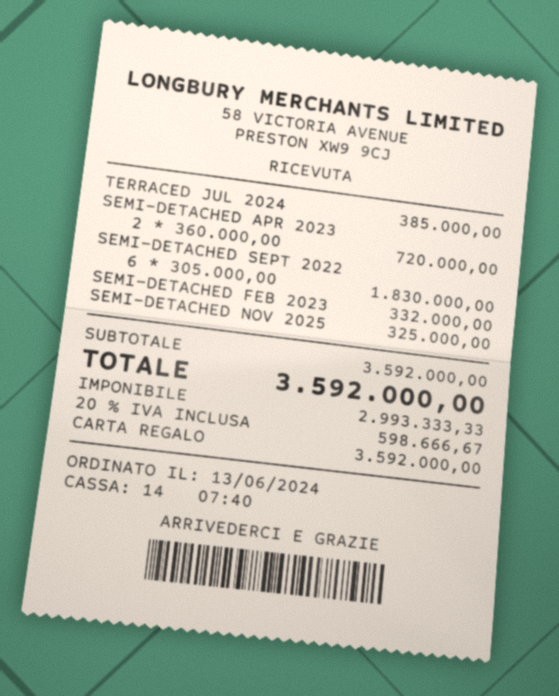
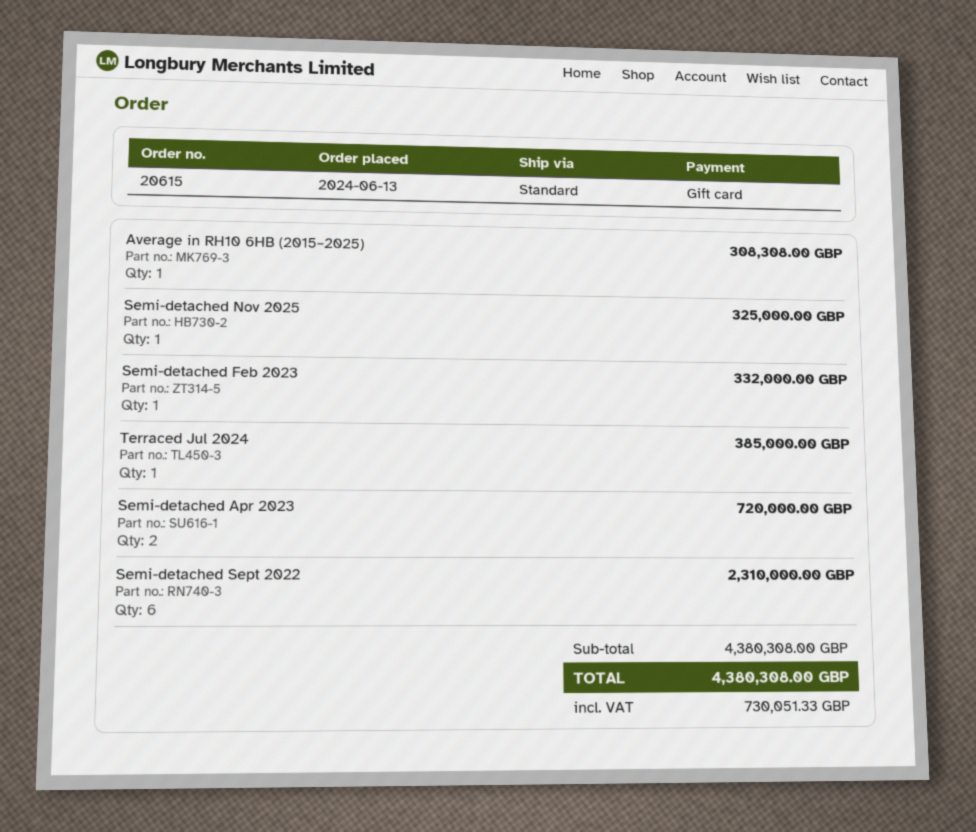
SEMI-DETACHED SEPT 2022: 6 for 1830000.00 -> 6 for 2310000.00
Average in RH10 6HB (2015–2025): none -> 1 for 308308.00
subtotal: 3592000.00 -> 4380308.00
tax: 598666.67 -> 730051.33
total: 3592000.00 -> 4380308.00

